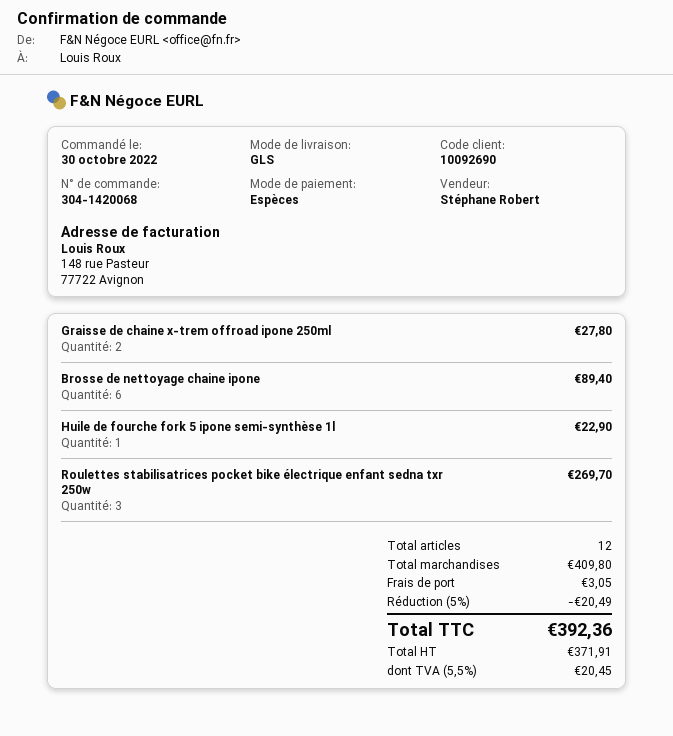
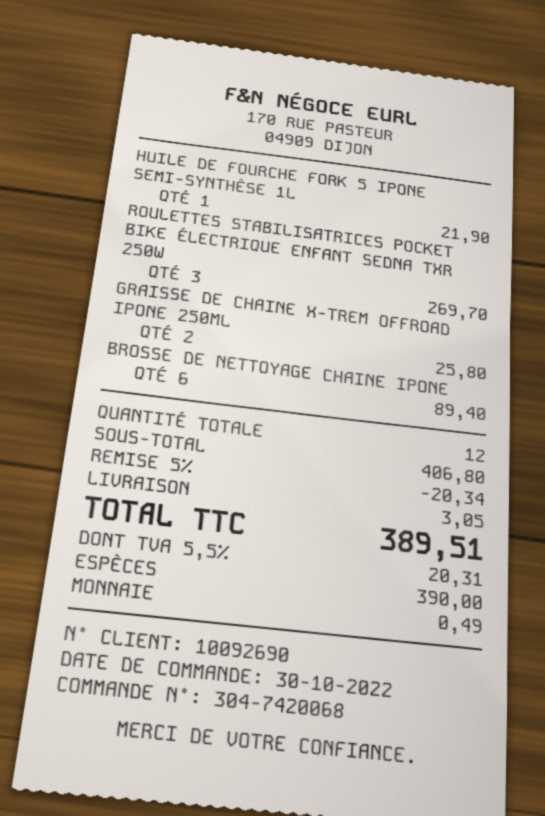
order number: 304-1420068 -> 304-7420068
Graisse de chaine x-trem offroad ipone 250ml: 2 for 27.80 -> 2 for 25.80
Huile de fourche fork 5 ipone semi-synthèse 1l: 1 for 22.90 -> 1 for 21.90
subtotal: 409.80 -> 406.80
discount: 5% = 20.49 -> 5% = 20.34
tax: 5.5% = 20.45 -> 5.5% = 20.31
total: 392.36 -> 389.51

